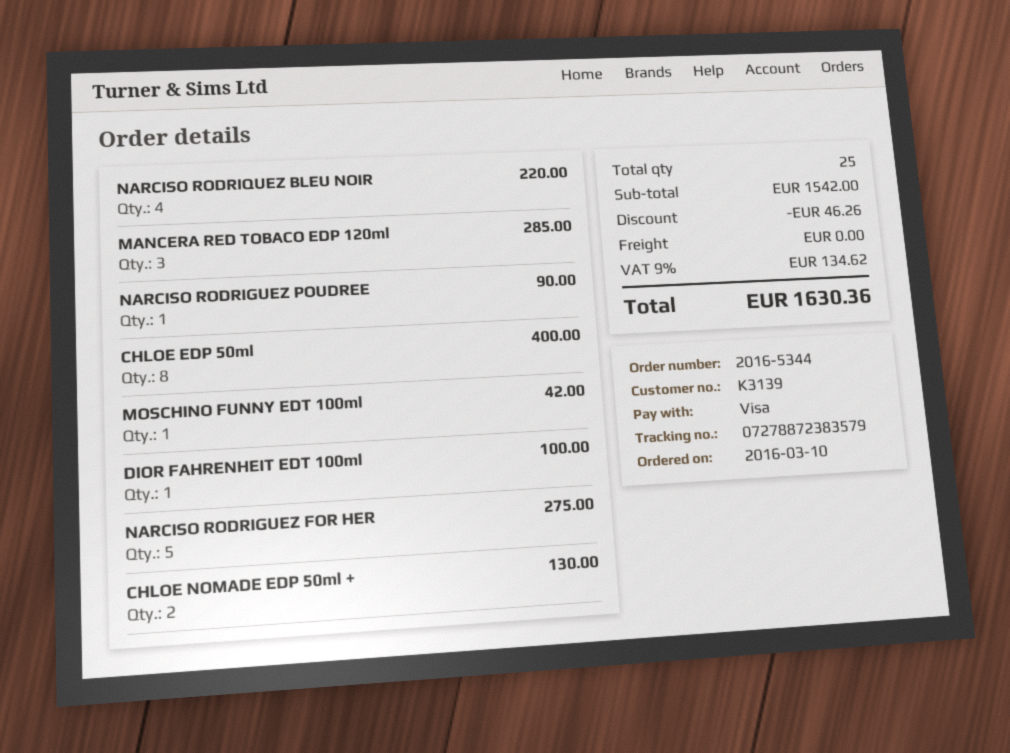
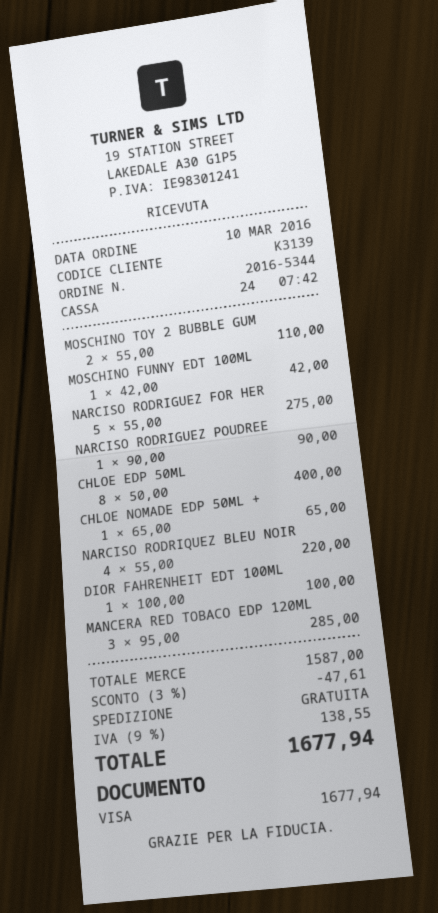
CHLOE NOMADE EDP 50ml +: 2 for 130.00 -> 1 for 65.00
MOSCHINO TOY 2 BUBBLE GUM: none -> 2 for 110.00
subtotal: 1542.00 -> 1587.00
discount: 46.26 -> 47.61
tax: 9% = 134.62 -> 9% = 138.55
total: 1630.36 -> 1677.94

